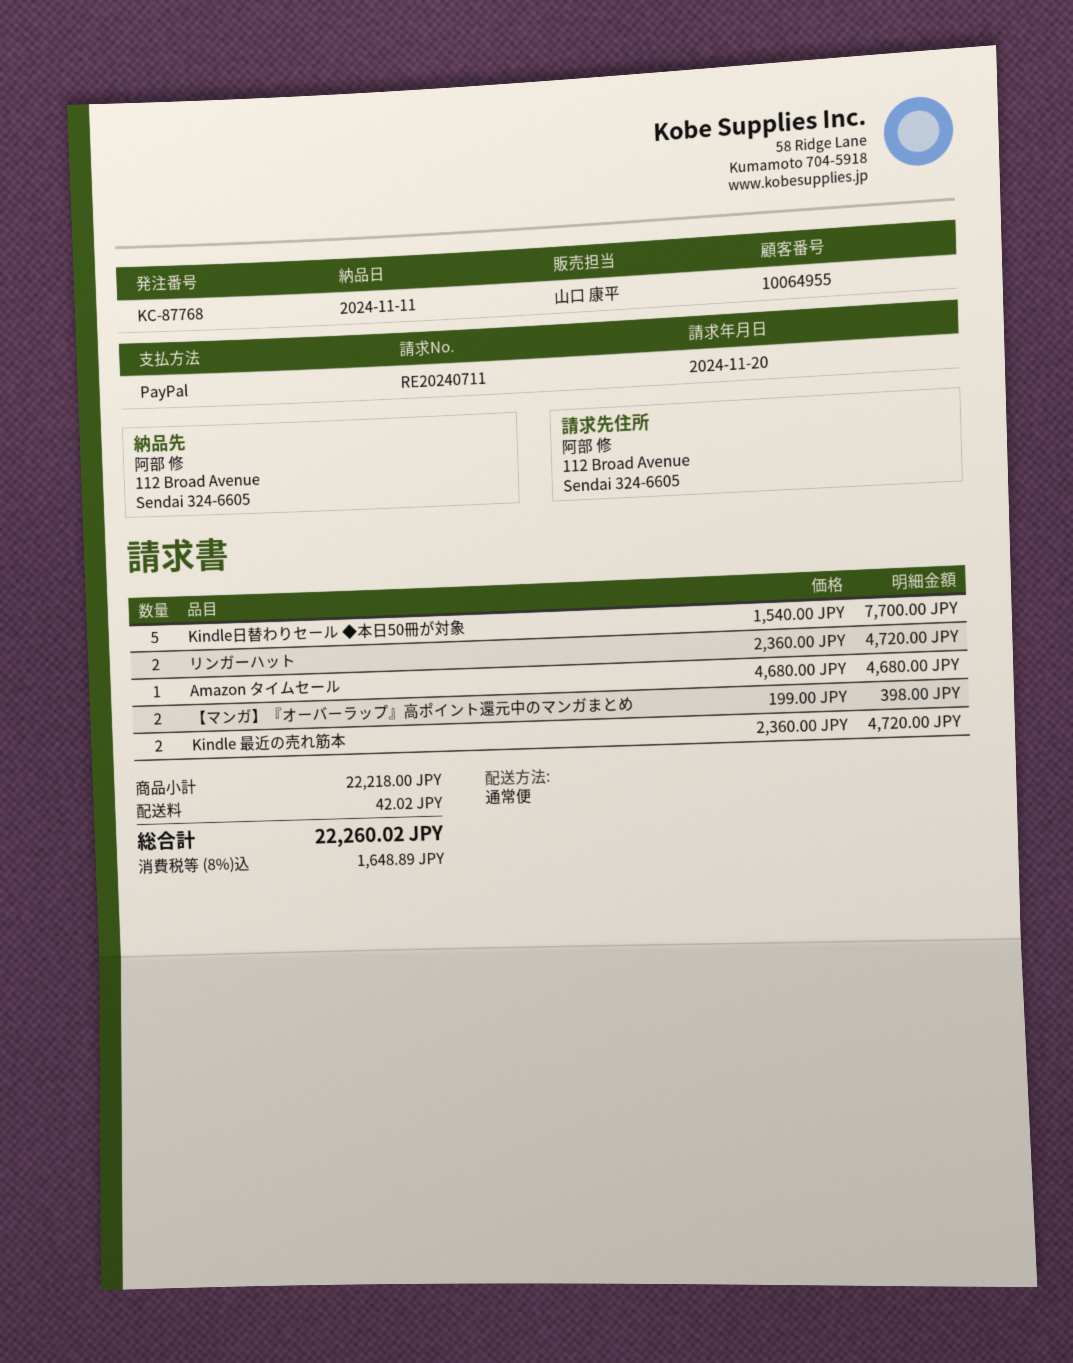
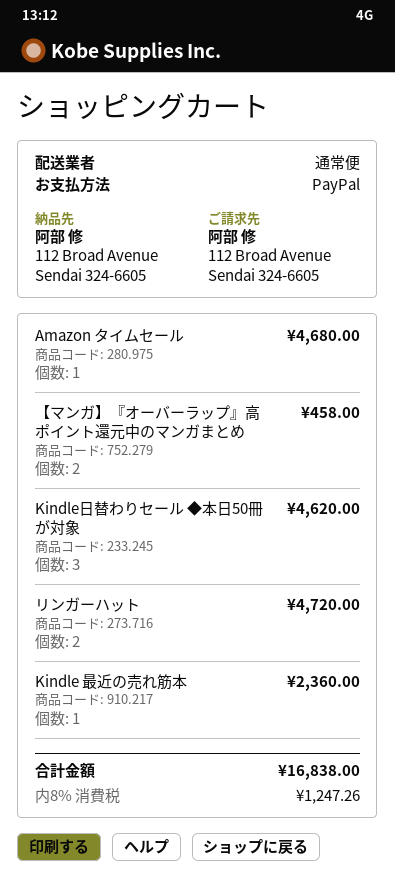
Kindle日替わりセール ◆本日50冊が対象: 5 for 7700.00 -> 3 for 4620.00
【マンガ】『オーバーラップ』高ポイント還元中のマンガまとめ: 2 for 398.00 -> 2 for 458.00
Kindle 最近の売れ筋本: 2 for 4720.00 -> 1 for 2360.00
shipping: 42.02 -> none
tax: 8% = 1648.89 -> 8% = 1247.26
total: 22260.02 -> 16838.00

